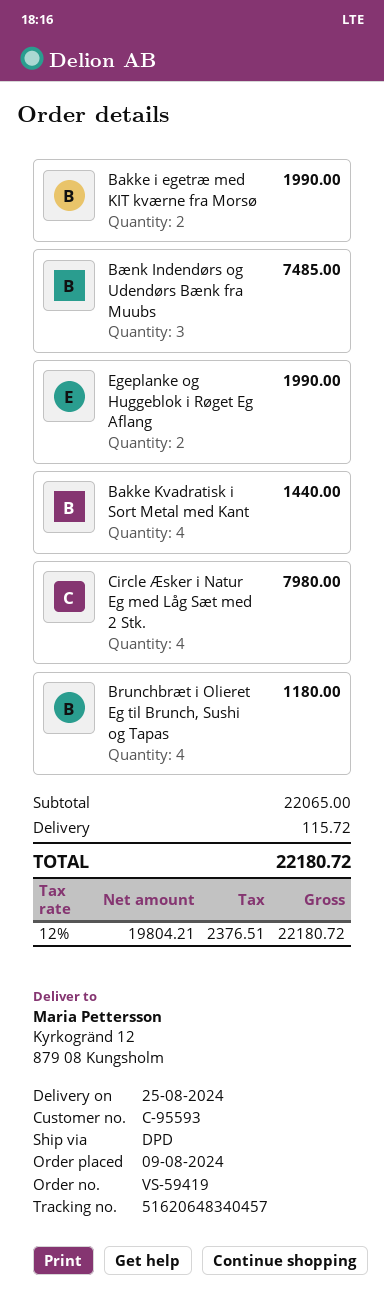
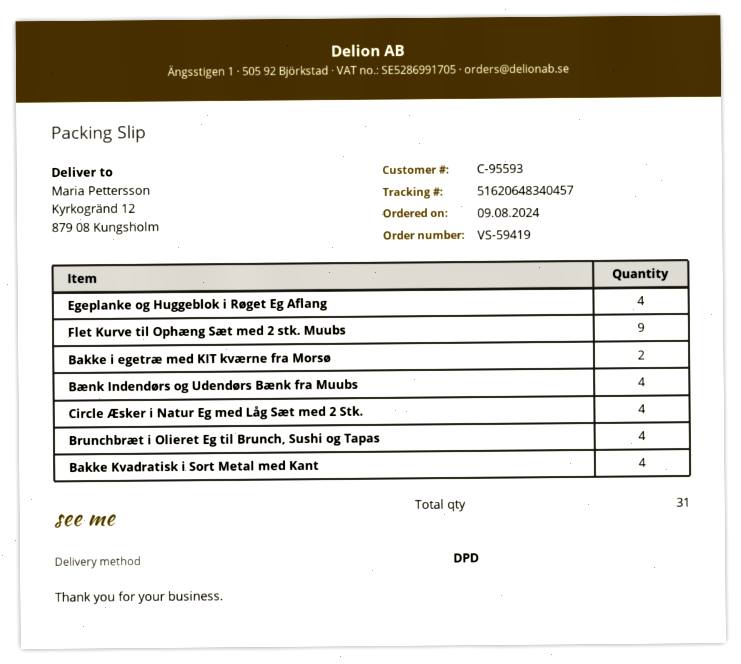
Bænk Indendørs og Udendørs Bænk fra Muubs: 3 -> 4
Egeplanke og Huggeblok i Røget Eg Aflang: 2 -> 4
Flet Kurve til Ophæng Sæt med 2 stk. Muubs: none -> 9

